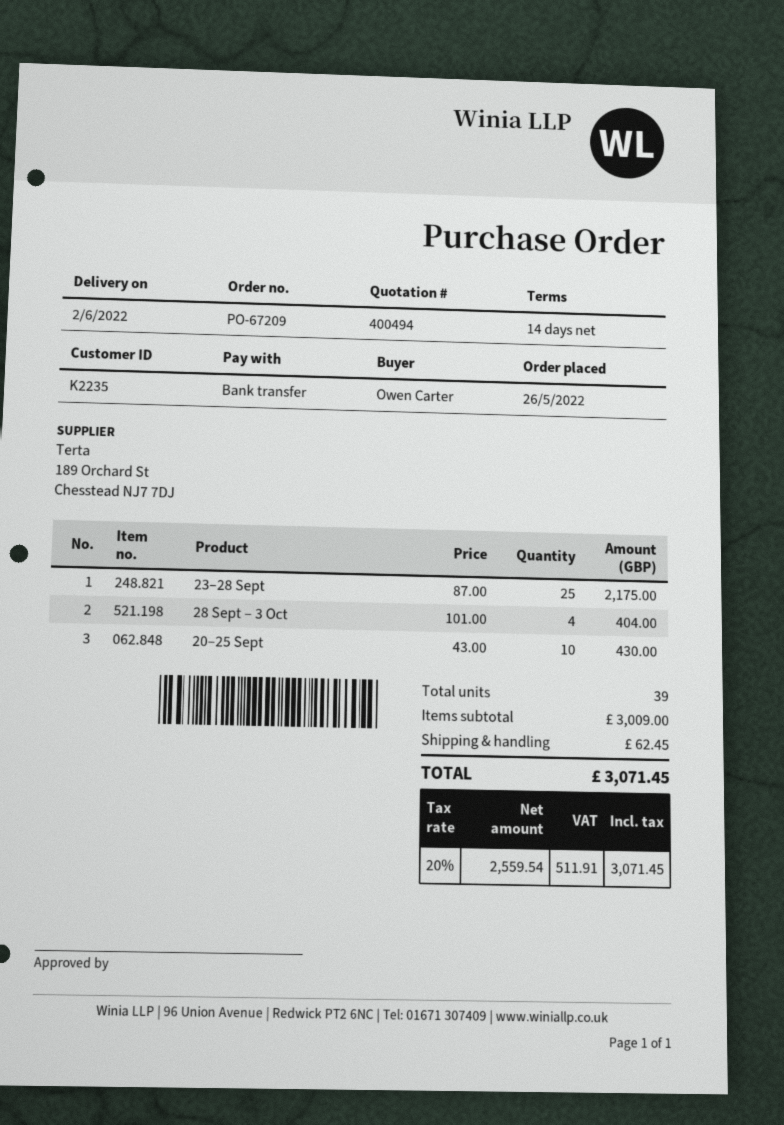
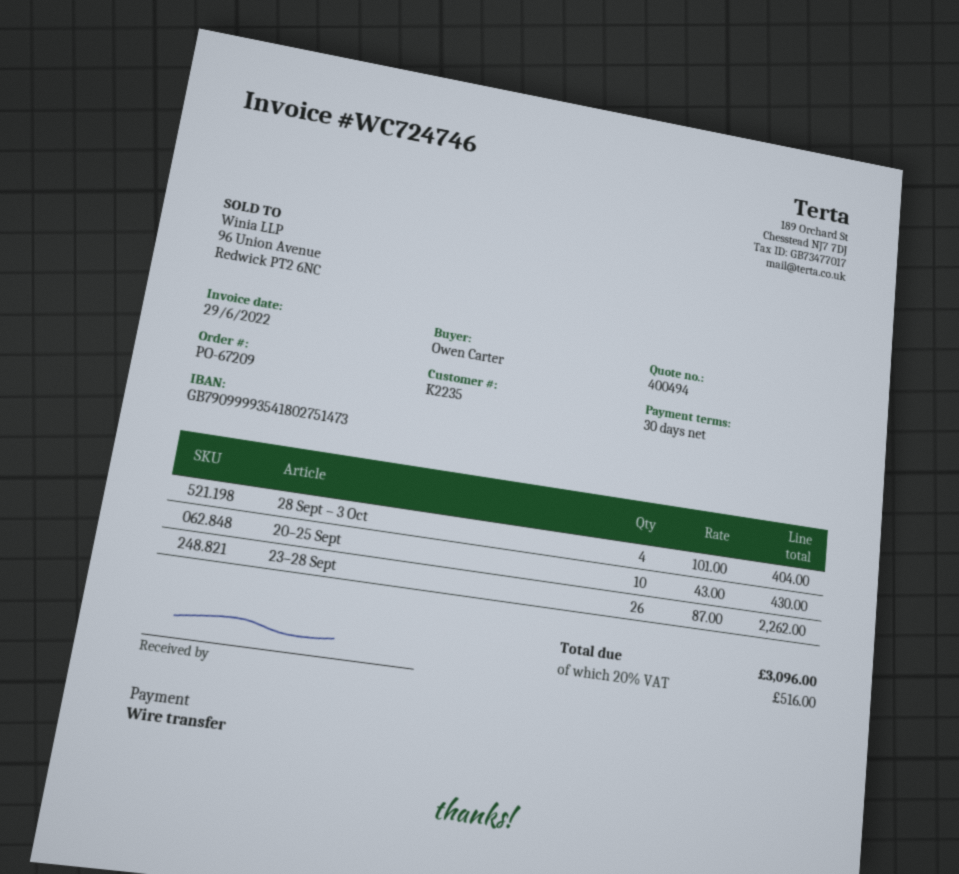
payment terms: 14 days -> 30 days
23–28 Sept: 25 x 87.00 = 2175.00 -> 26 x 87.00 = 2262.00
shipping: 62.45 -> none
tax: 20% = 511.91 -> 20% = 516.00
total: 3071.45 -> 3096.00

